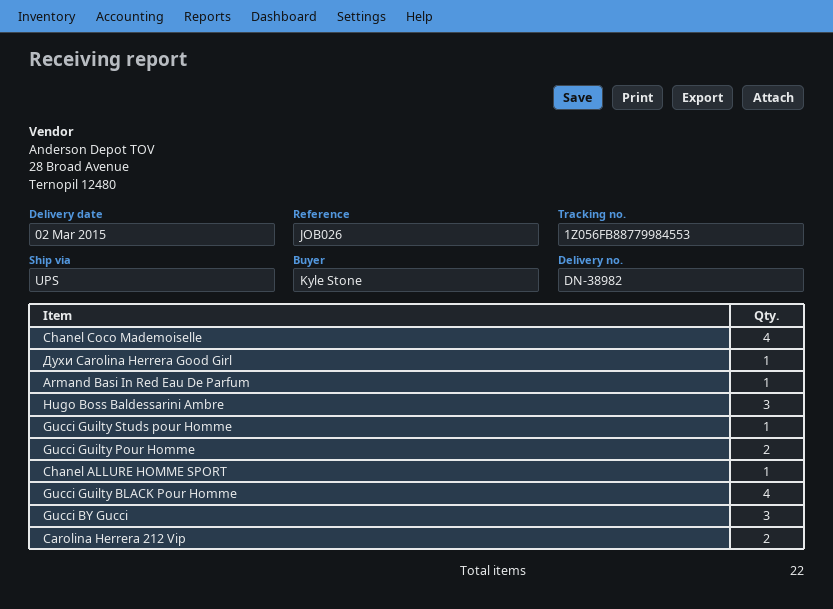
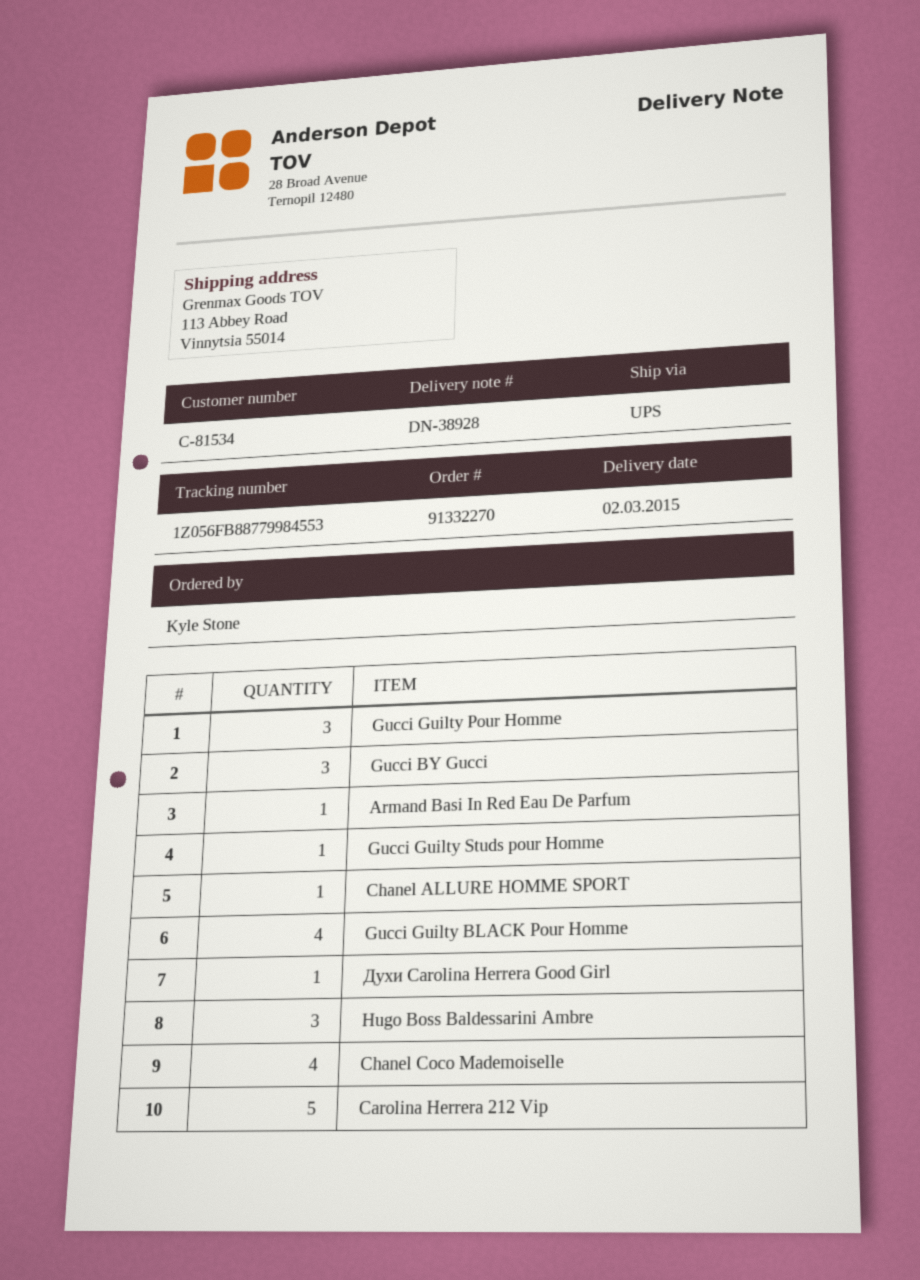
delivery note number: DN-38982 -> DN-38928
Gucci Guilty Pour Homme: 2 -> 3
Carolina Herrera 212 Vip: 2 -> 5

